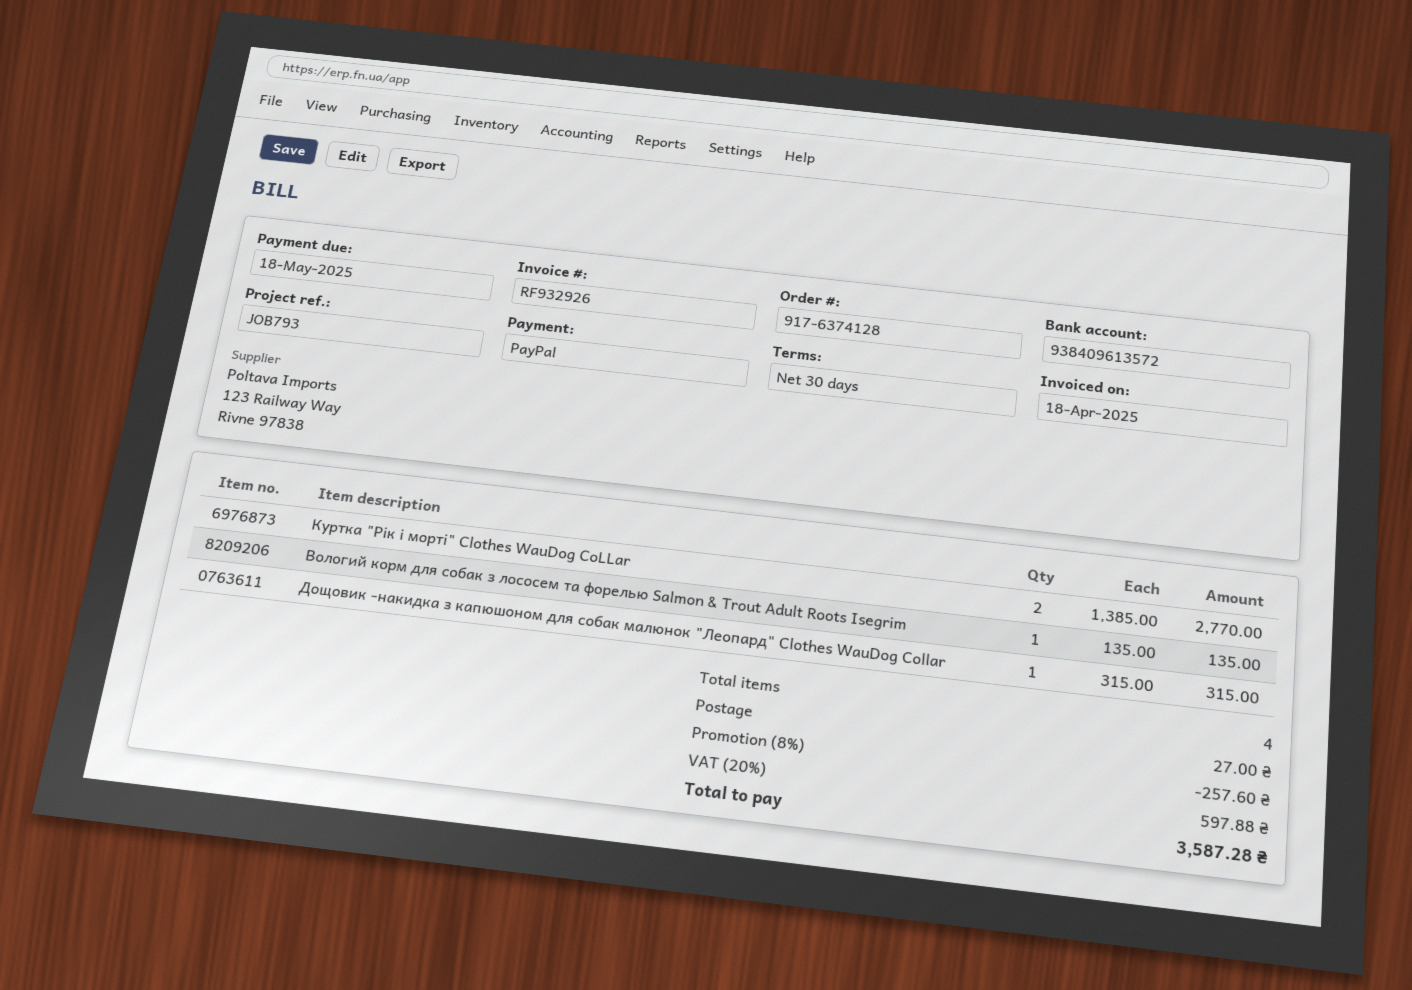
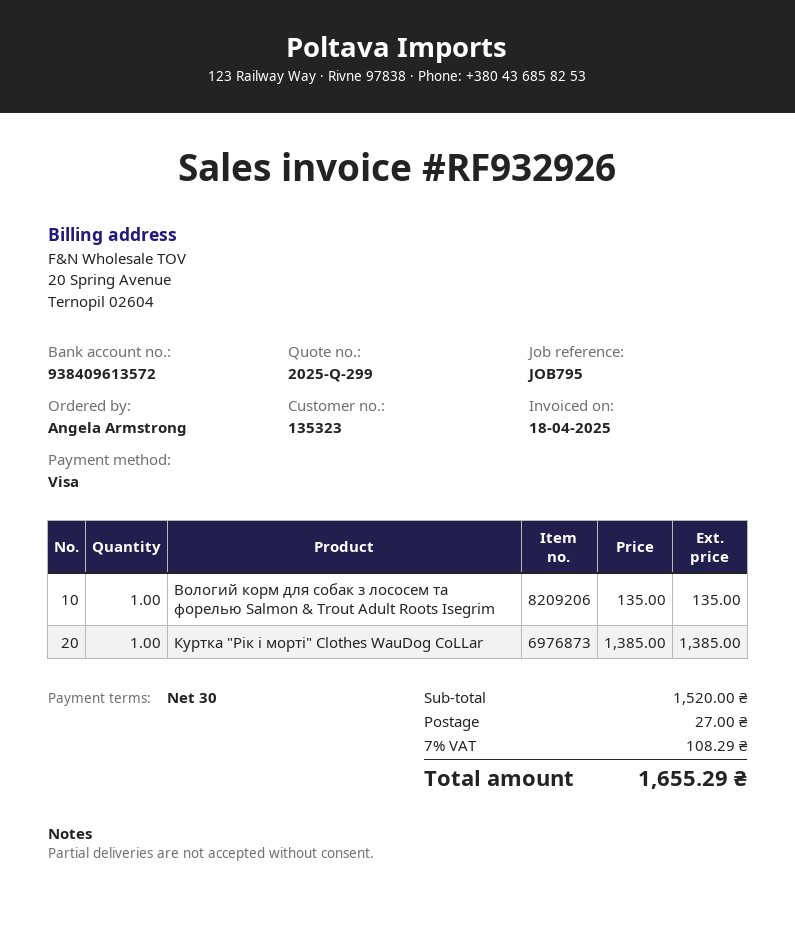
reference: JOB793 -> JOB795
payment method: PayPal -> Visa
Куртка "Рік і морті" Clothes WauDog CoLLar: 2 x 1385.00 = 2770.00 -> 1 x 1385.00 = 1385.00
Дощовик -накидка з капюшоном для собак малюнок "Леопард" Clothes WauDog Collar: 1 x 315.00 = 315.00 -> none
discount: 8% = 257.60 -> none
tax: 20% = 597.88 -> 7% = 108.29
total: 3587.28 -> 1655.29

